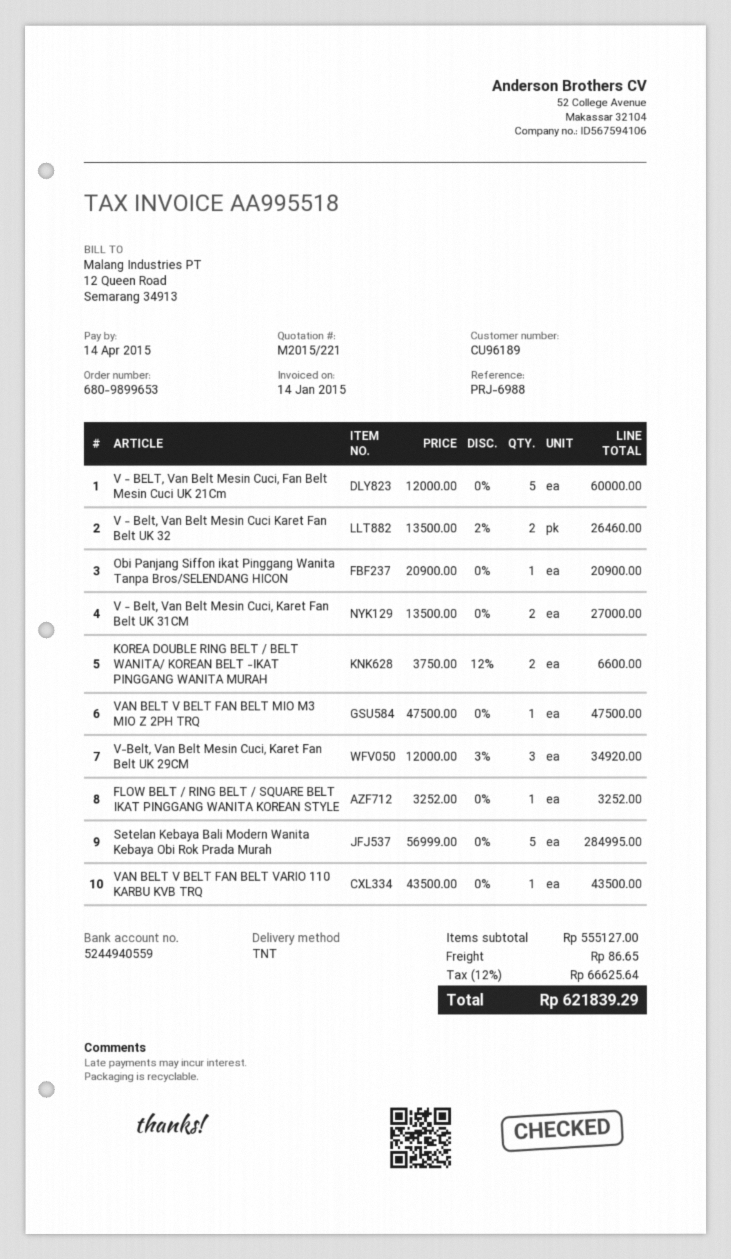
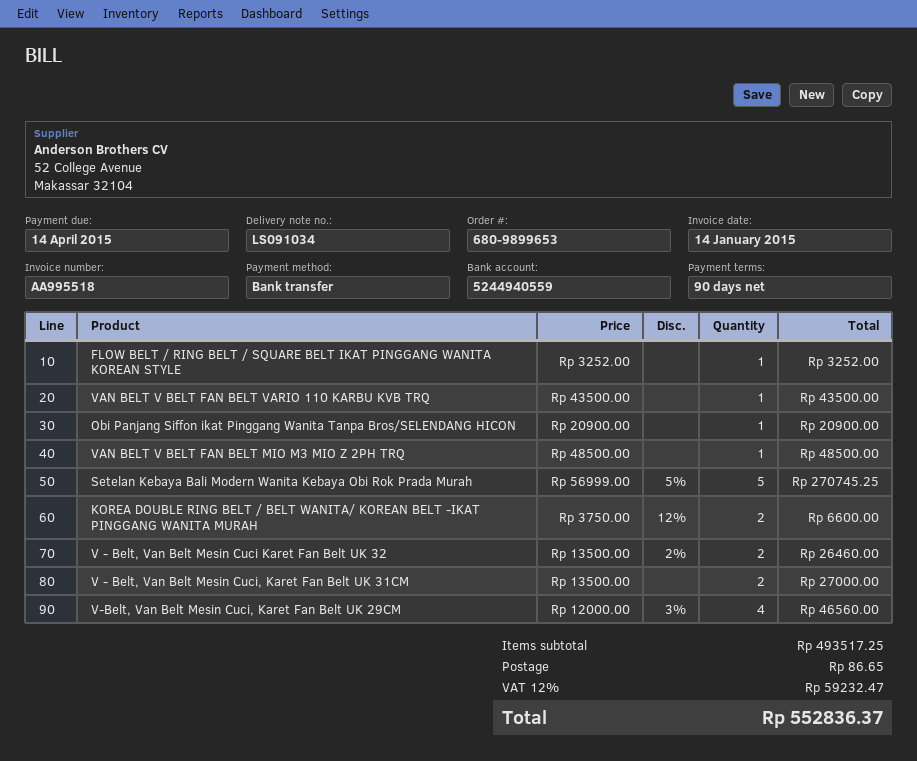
V - BELT, Van Belt Mesin Cuci, Fan Belt Mesin Cuci UK 21Cm: 5 x 12000.00 = 60000.00 -> none
VAN BELT V BELT FAN BELT MIO M3 MIO Z 2PH TRQ: 1 x 47500.00 = 47500.00 -> 1 x 48500.00 = 48500.00
V-Belt, Van Belt Mesin Cuci, Karet Fan Belt UK 29CM: 3 x 12000.00 - 3% = 34920.00 -> 4 x 12000.00 - 3% = 46560.00
Setelan Kebaya Bali Modern Wanita Kebaya Obi Rok Prada Murah: 5 x 56999.00 = 284995.00 -> 5 x 56999.00 - 5% = 270745.25
subtotal: 555127.00 -> 493517.25
tax: 12% = 66625.64 -> 12% = 59232.47
total: 621839.29 -> 552836.37

